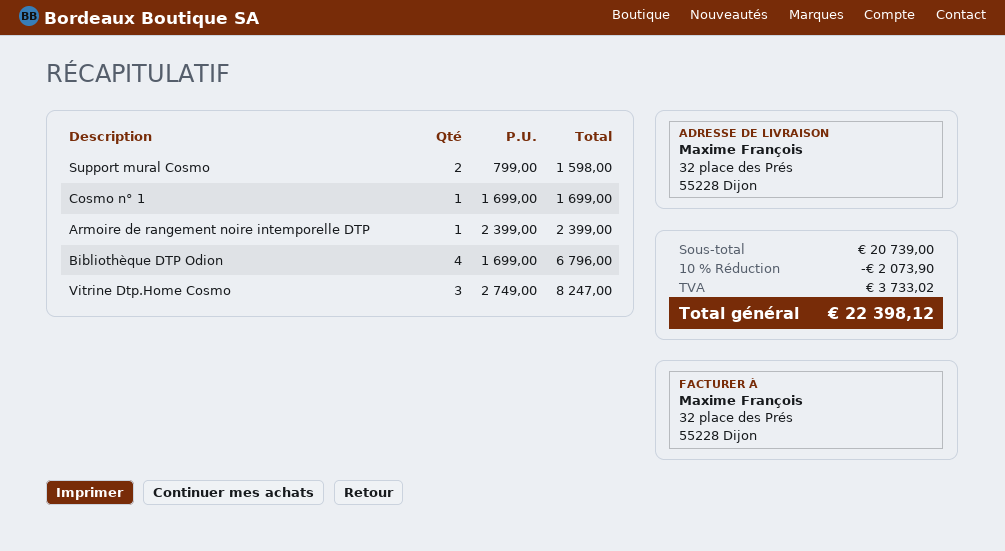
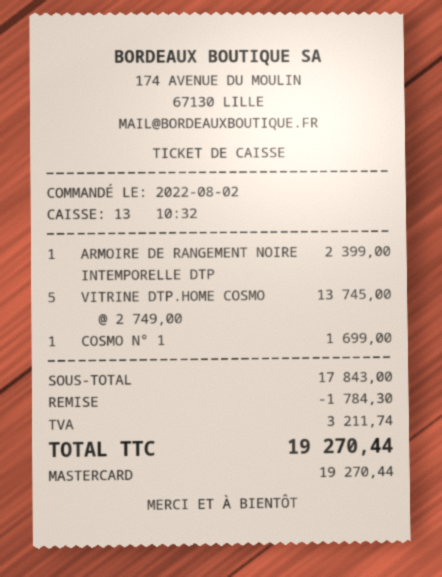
Support mural Cosmo: 2 x 799.00 = 1598.00 -> none
Bibliothèque DTP Odion: 4 x 1699.00 = 6796.00 -> none
Vitrine Dtp.Home Cosmo: 3 x 2749.00 = 8247.00 -> 5 x 2749.00 = 13745.00
subtotal: 20739.00 -> 17843.00
discount: 2073.90 -> 1784.30
tax: 3733.02 -> 3211.74
total: 22398.12 -> 19270.44

